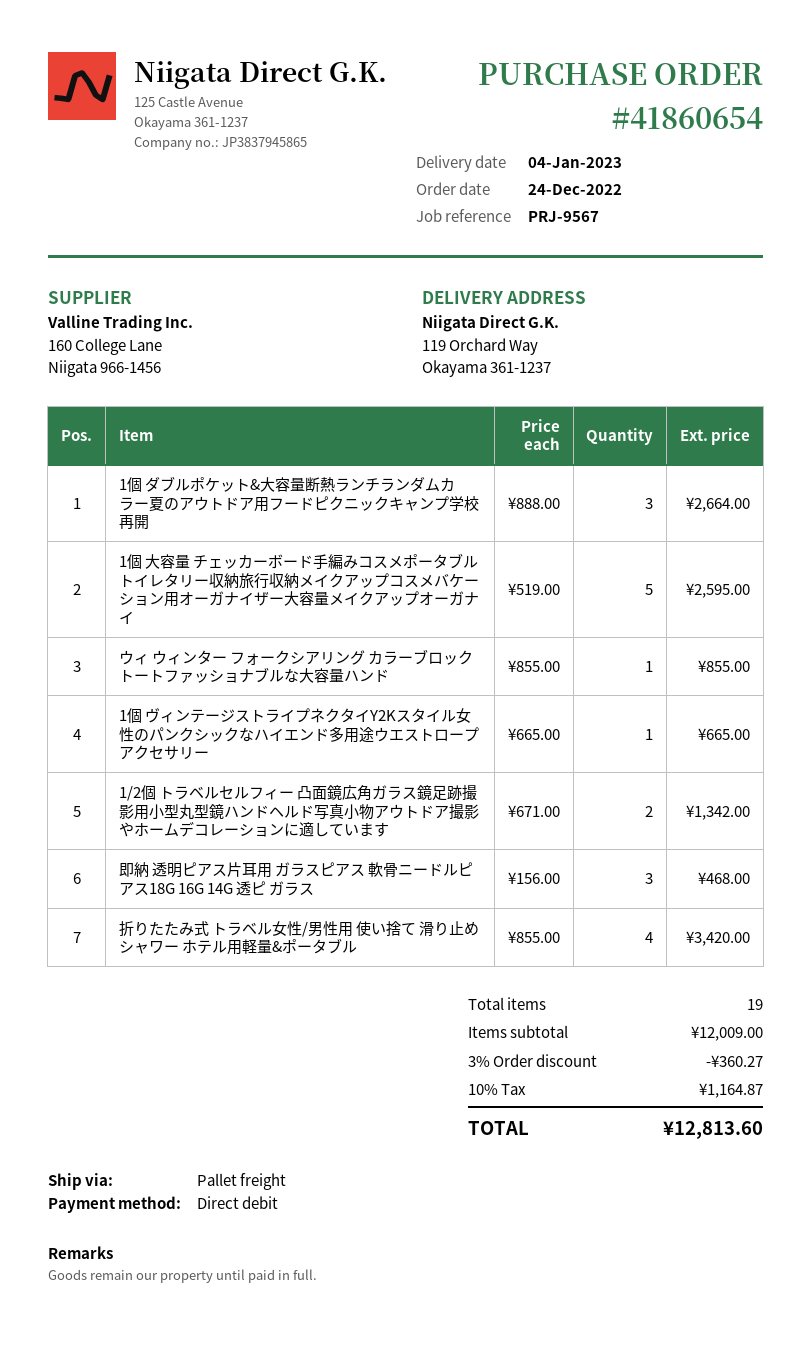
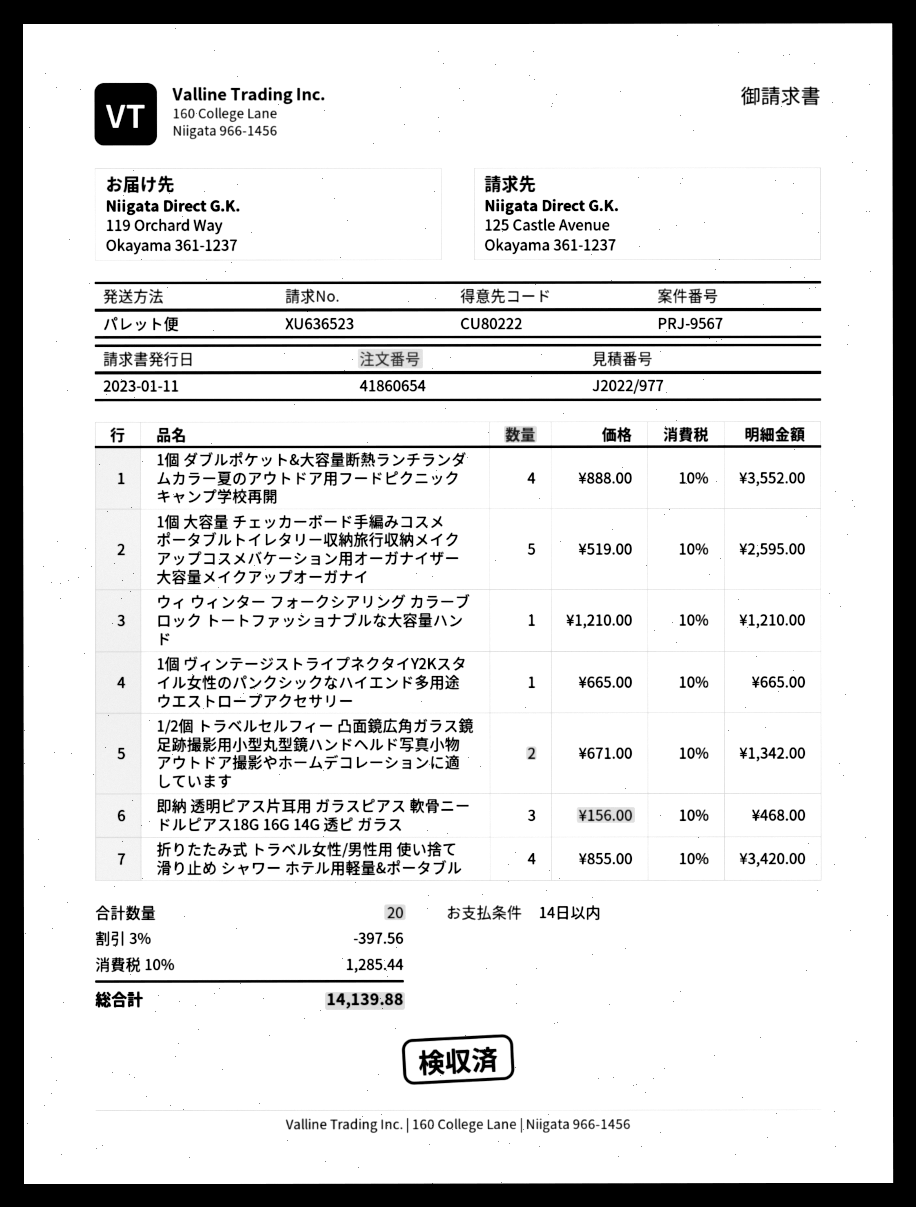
1個 ダブルポケット&大容量断熱ランチランダムカラー夏のアウトドア用フードピクニックキャンプ学校再開: 3 x 888.00 = 2664.00 -> 4 x 888.00 = 3552.00
ウィ ウィンター フォークシアリング カラーブロック トートファッショナブルな大容量ハンド: 1 x 855.00 = 855.00 -> 1 x 1210.00 = 1210.00
total quantity: 19 -> 20
discount: 3% = 360.27 -> 3% = 397.56
tax: 10% = 1164.87 -> 10% = 1285.44
total: 12813.60 -> 14139.88

